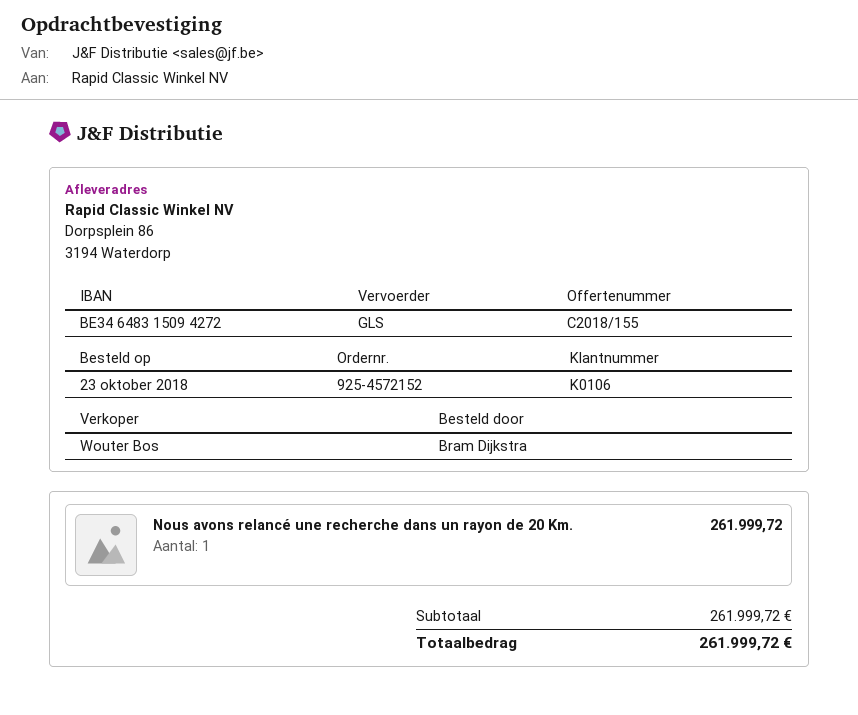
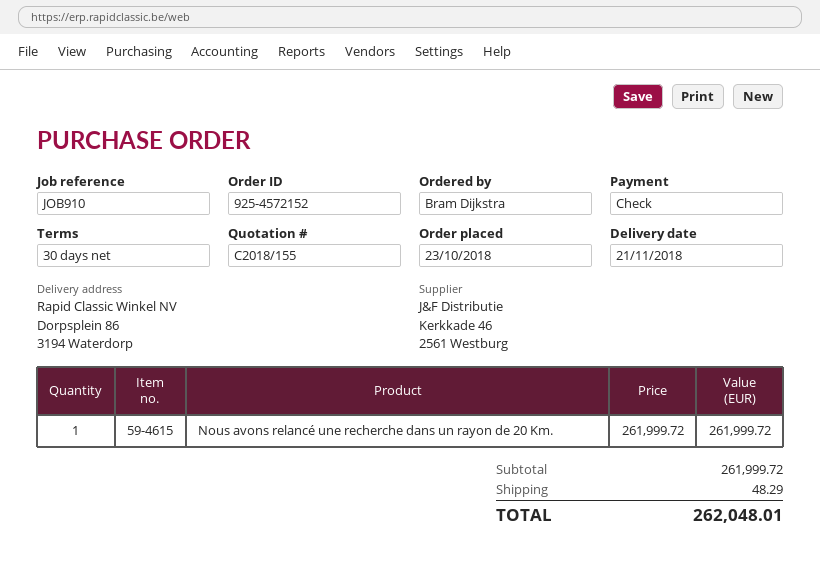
shipping: none -> 48.29
total: 261999.72 -> 262048.01

